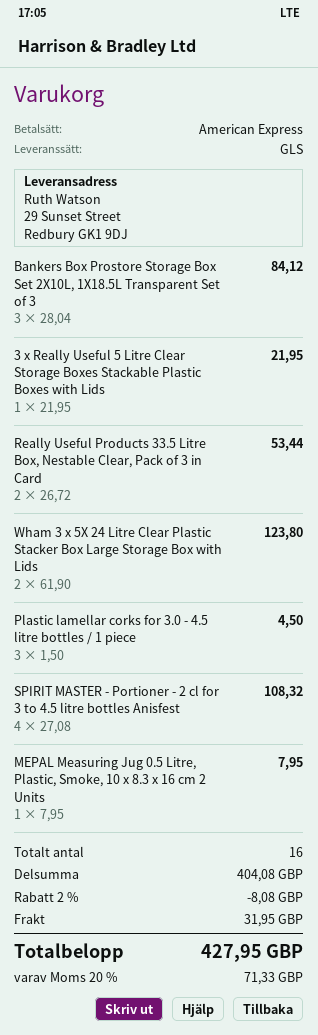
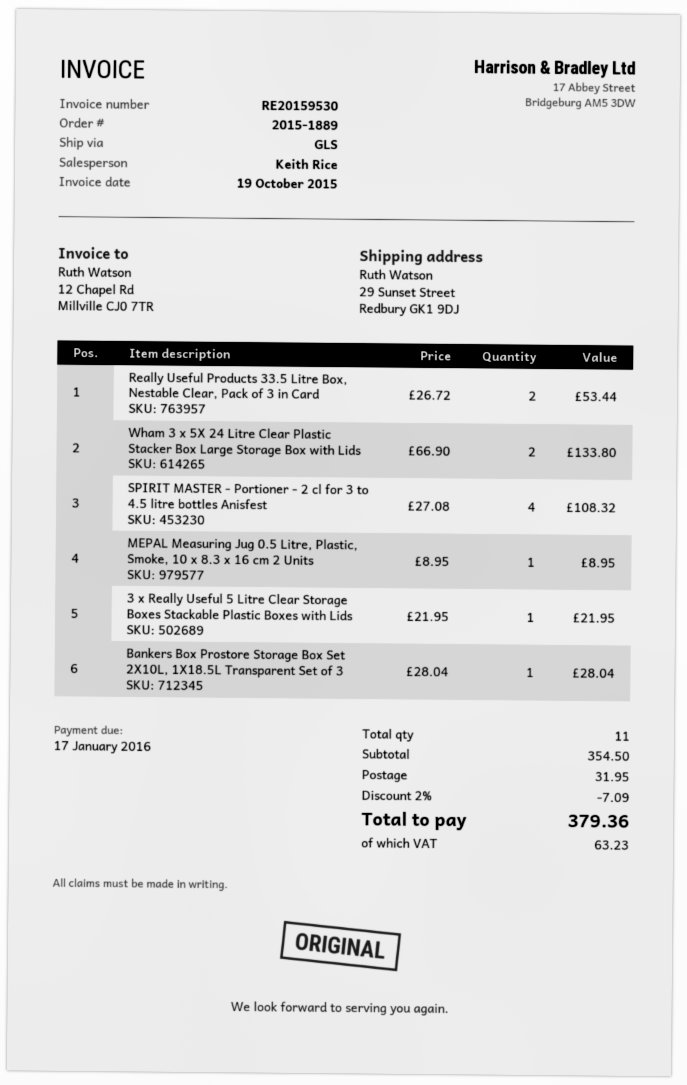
Bankers Box Prostore Storage Box Set 2X10L, 1X18.5L Transparent Set of 3: 3 x 28.04 = 84.12 -> 1 x 28.04 = 28.04
Wham 3 x 5X 24 Litre Clear Plastic Stacker Box Large Storage Box with Lids: 2 x 61.90 = 123.80 -> 2 x 66.90 = 133.80
Plastic lamellar corks for 3.0 - 4.5 litre bottles / 1 piece: 3 x 1.50 = 4.50 -> none
MEPAL Measuring Jug 0.5 Litre, Plastic, Smoke, 10 x 8.3 x 16 cm 2 Units: 1 x 7.95 = 7.95 -> 1 x 8.95 = 8.95
total quantity: 16 -> 11
subtotal: 404.08 -> 354.50
discount: 2% = 8.08 -> 2% = 7.09
tax: 71.33 -> 63.23
total: 427.95 -> 379.36

